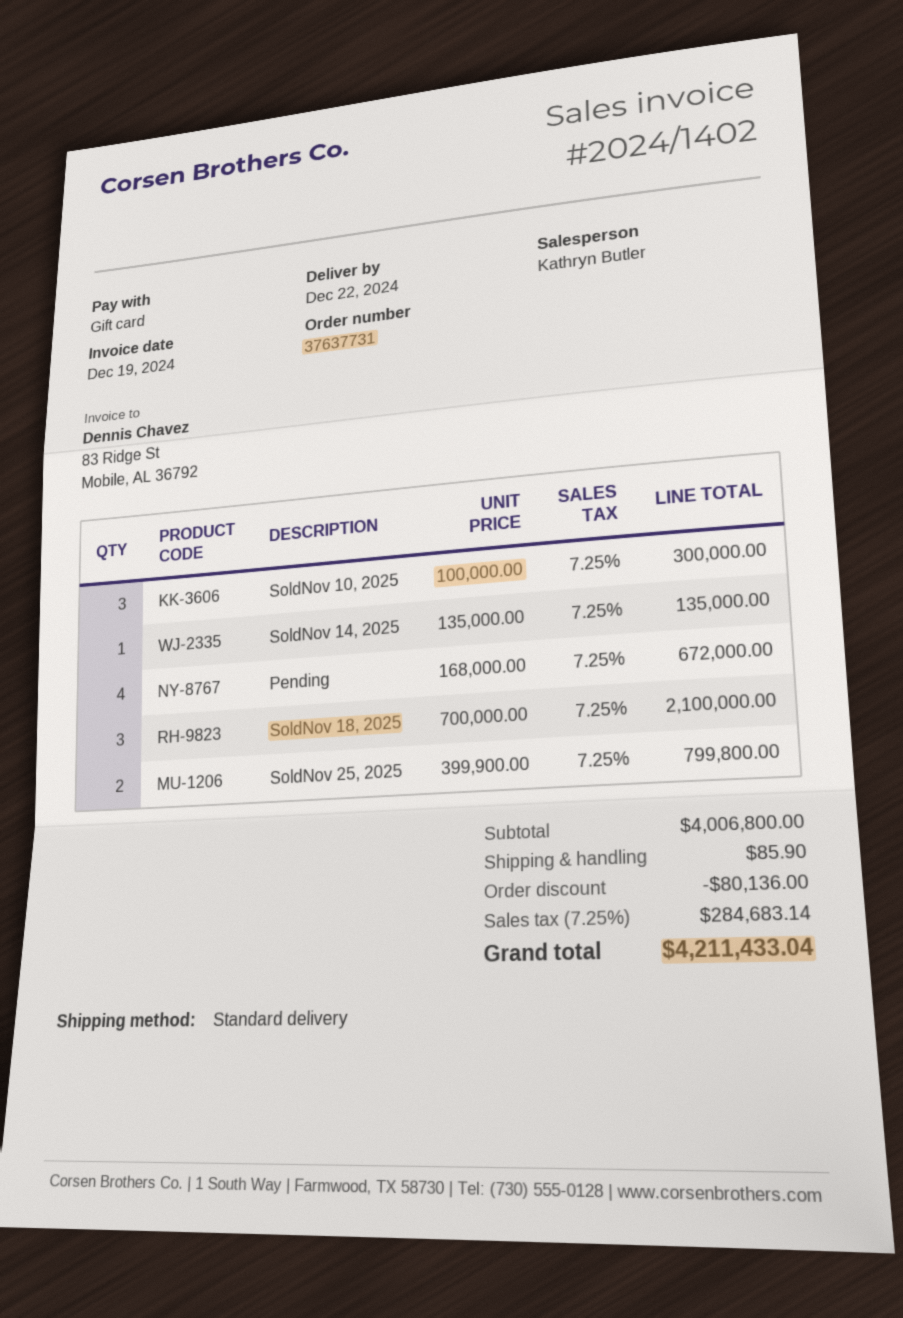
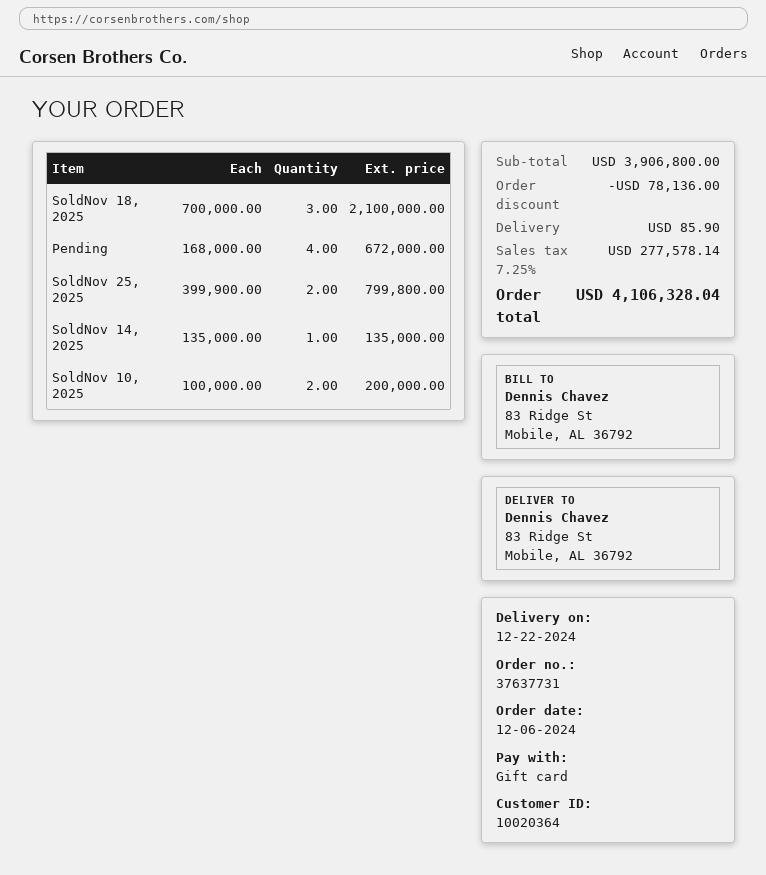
SoldNov 10, 2025: 3 x 100000.00 = 300000.00 -> 2 x 100000.00 = 200000.00
subtotal: 4006800.00 -> 3906800.00
discount: 80136.00 -> 78136.00
tax: 7.25% = 284683.14 -> 7.25% = 277578.14
total: 4211433.04 -> 4106328.04

